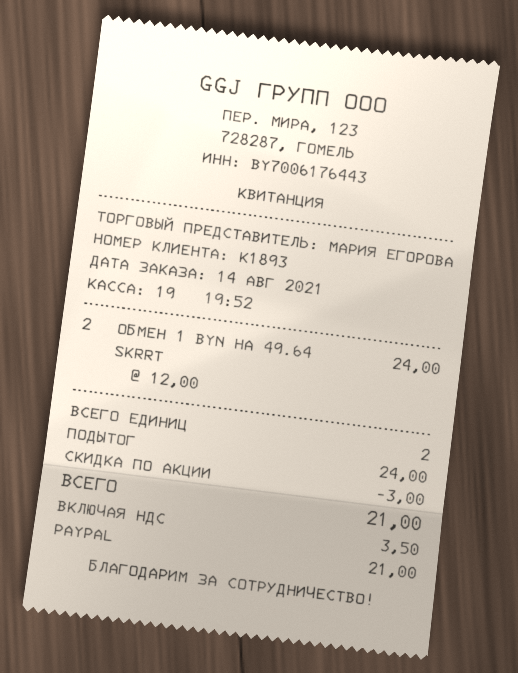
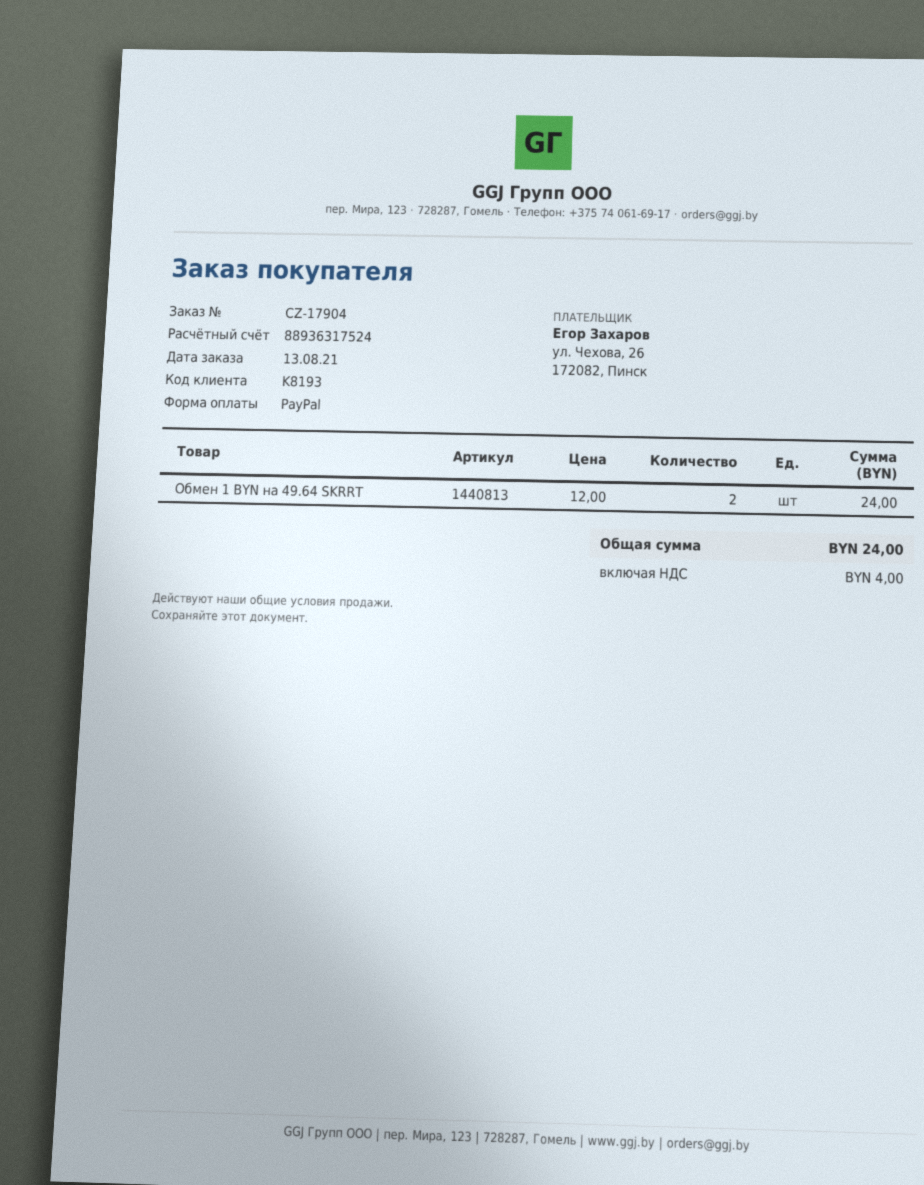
order date: 2021-08-14 -> 2021-08-13
customer number: K1893 -> K8193
discount: 3.00 -> none
tax: 3.50 -> 4.00
total: 21.00 -> 24.00

